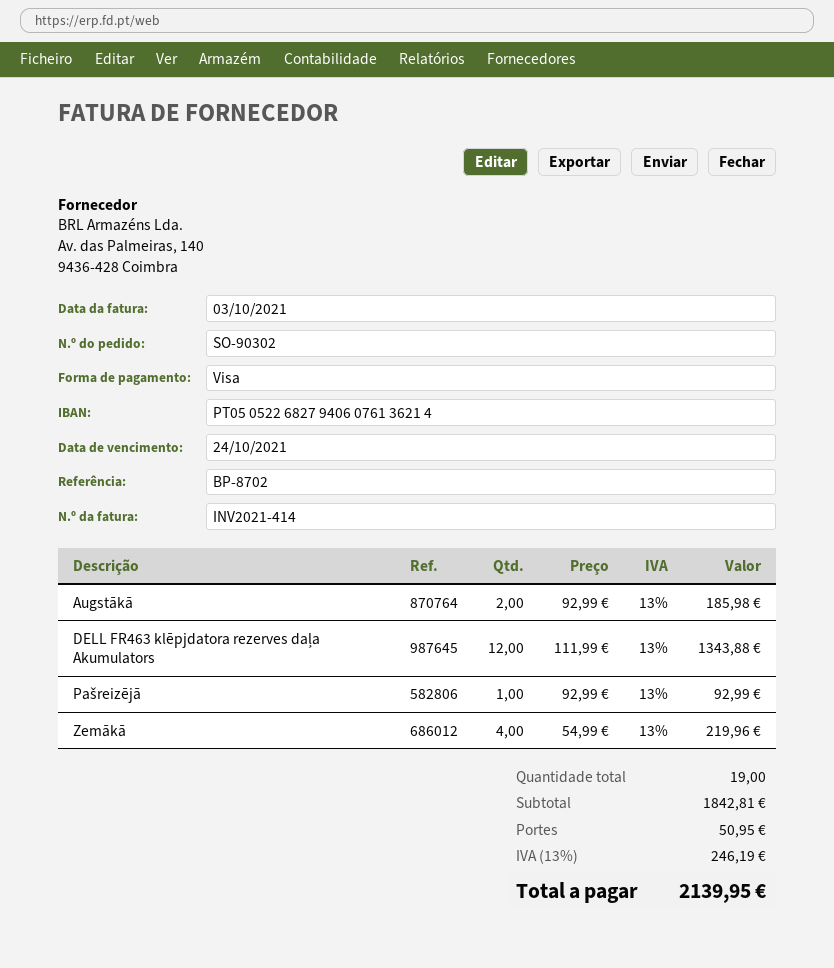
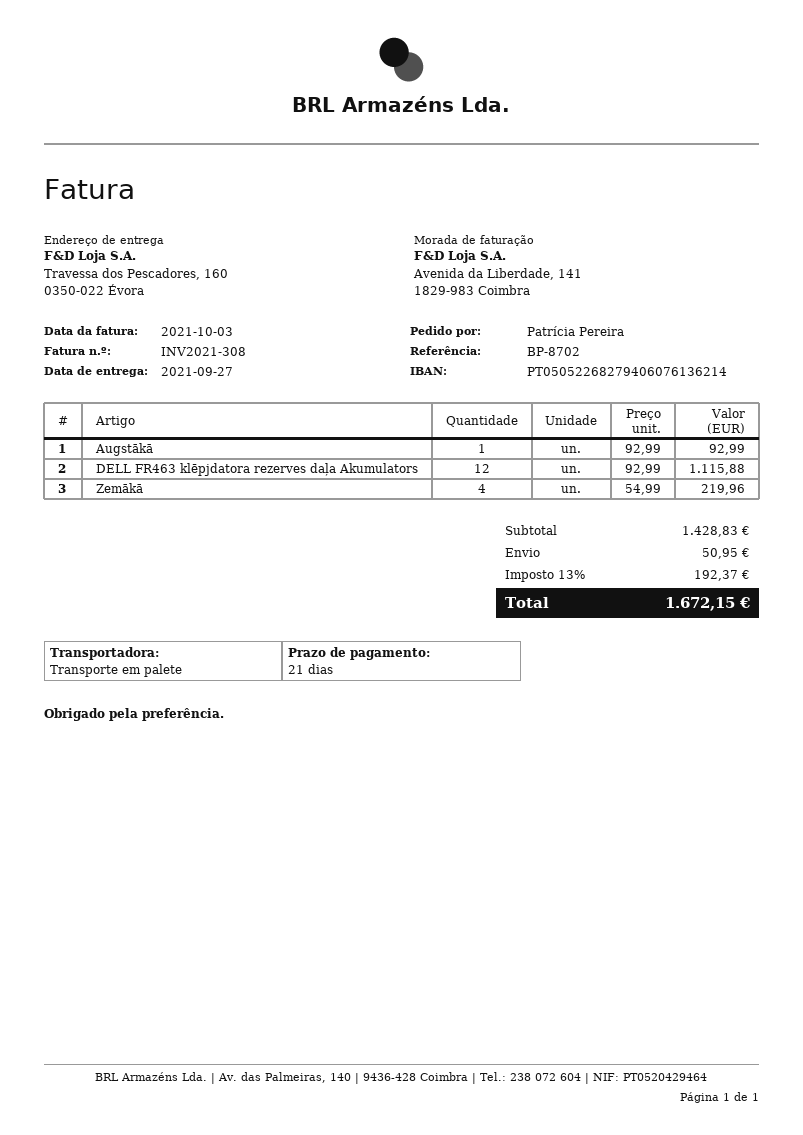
invoice number: INV2021-414 -> INV2021-308
Augstākā: 2 x 92.99 = 185.98 -> 1 x 92.99 = 92.99
DELL FR463 klēpjdatora rezerves daļa Akumulators: 12 x 111.99 = 1343.88 -> 12 x 92.99 = 1115.88
Pašreizējā: 1 x 92.99 = 92.99 -> none
subtotal: 1842.81 -> 1428.83
tax: 13% = 246.19 -> 13% = 192.37
total: 2139.95 -> 1672.15

